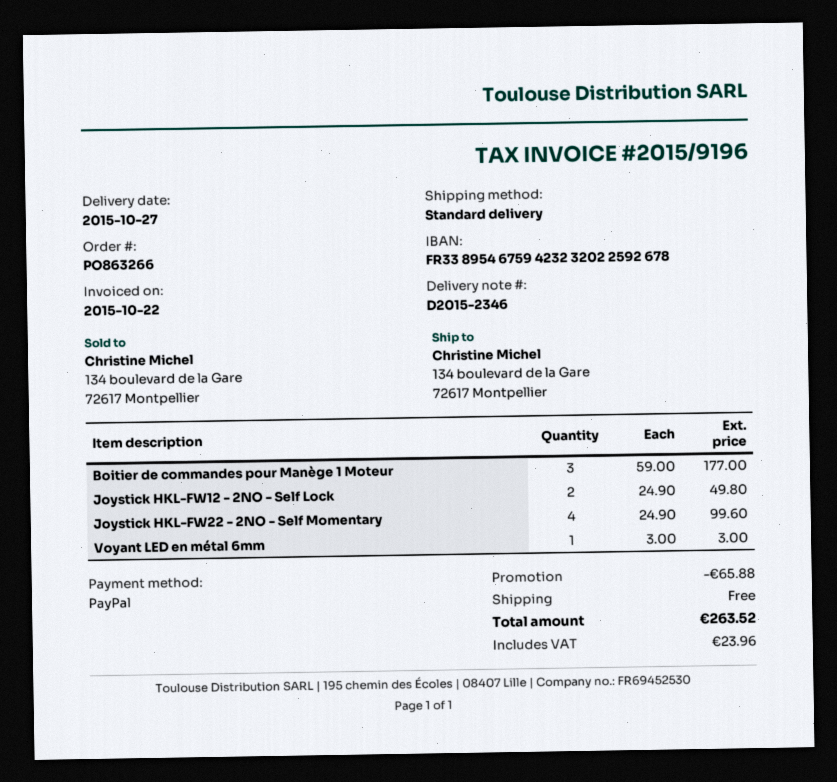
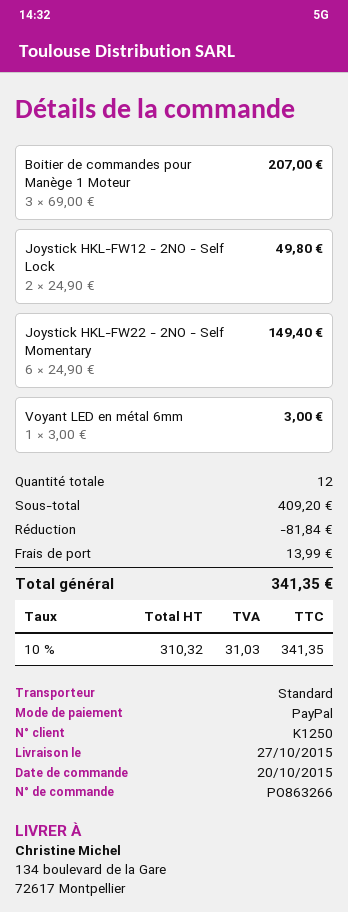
Boitier de commandes pour Manège 1 Moteur: 3 x 59.00 = 177.00 -> 3 x 69.00 = 207.00
Joystick HKL-FW22 - 2NO - Self Momentary: 4 x 24.90 = 99.60 -> 6 x 24.90 = 149.40
discount: 65.88 -> 81.84
shipping: 0.00 -> 13.99
tax: 23.96 -> 31.03
total: 263.52 -> 341.35

